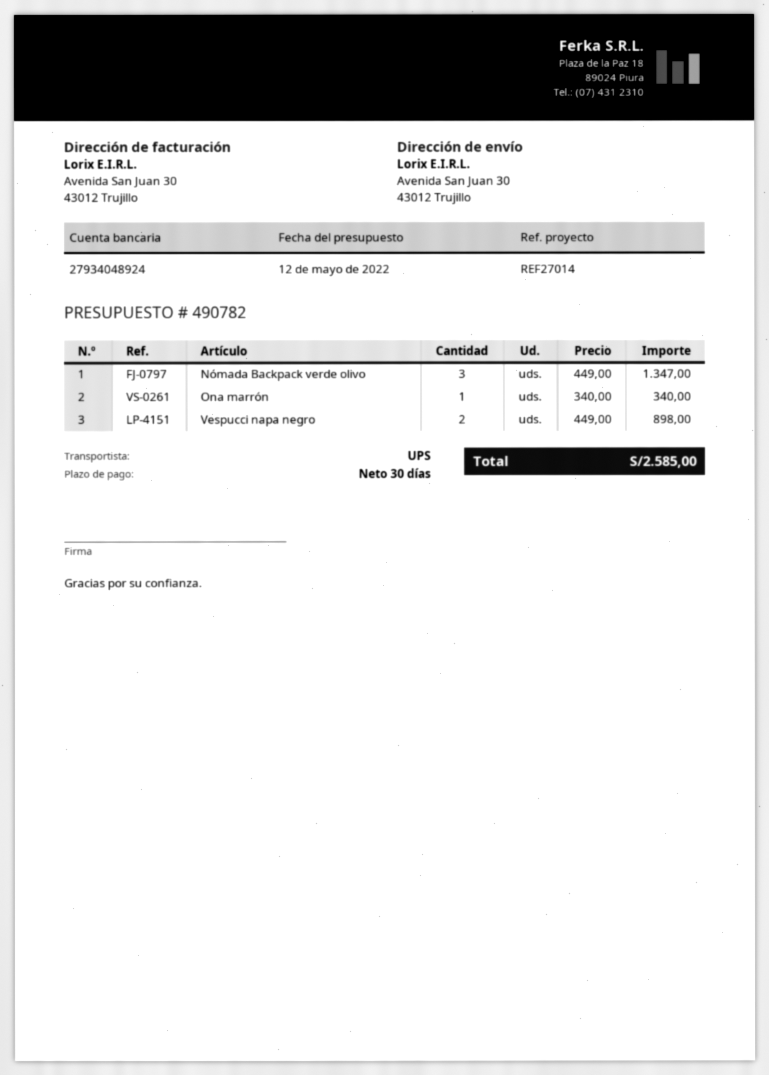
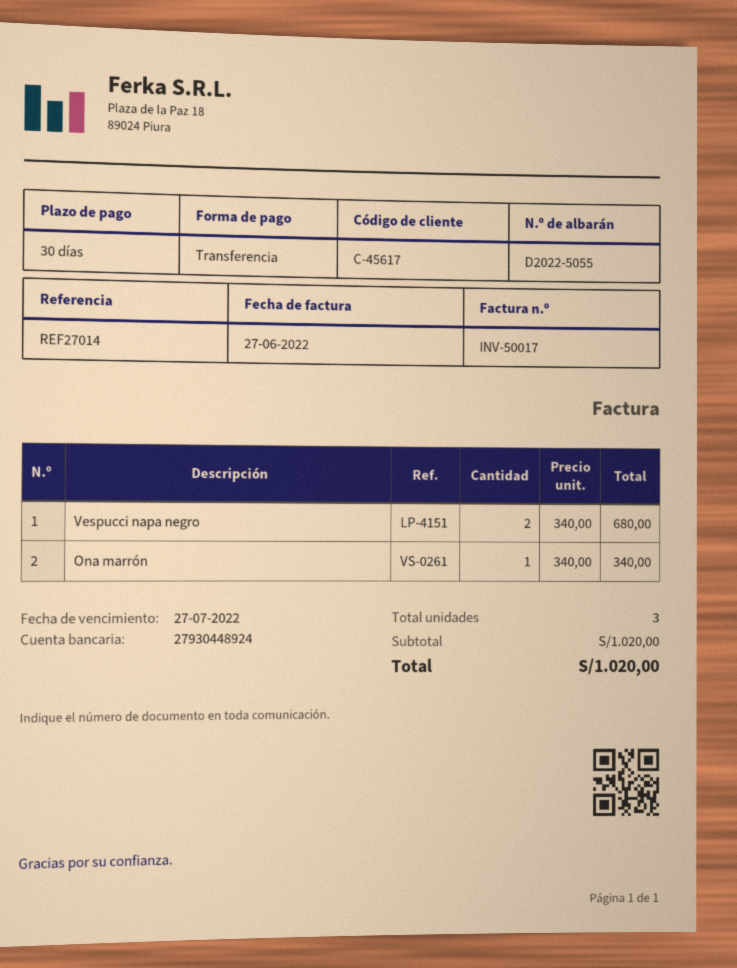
bank account: 27934048924 -> 27930448924
Nómada Backpack verde olivo: 3 x 449.00 = 1347.00 -> none
Vespucci napa negro: 2 x 449.00 = 898.00 -> 2 x 340.00 = 680.00
total: 2585.00 -> 1020.00

